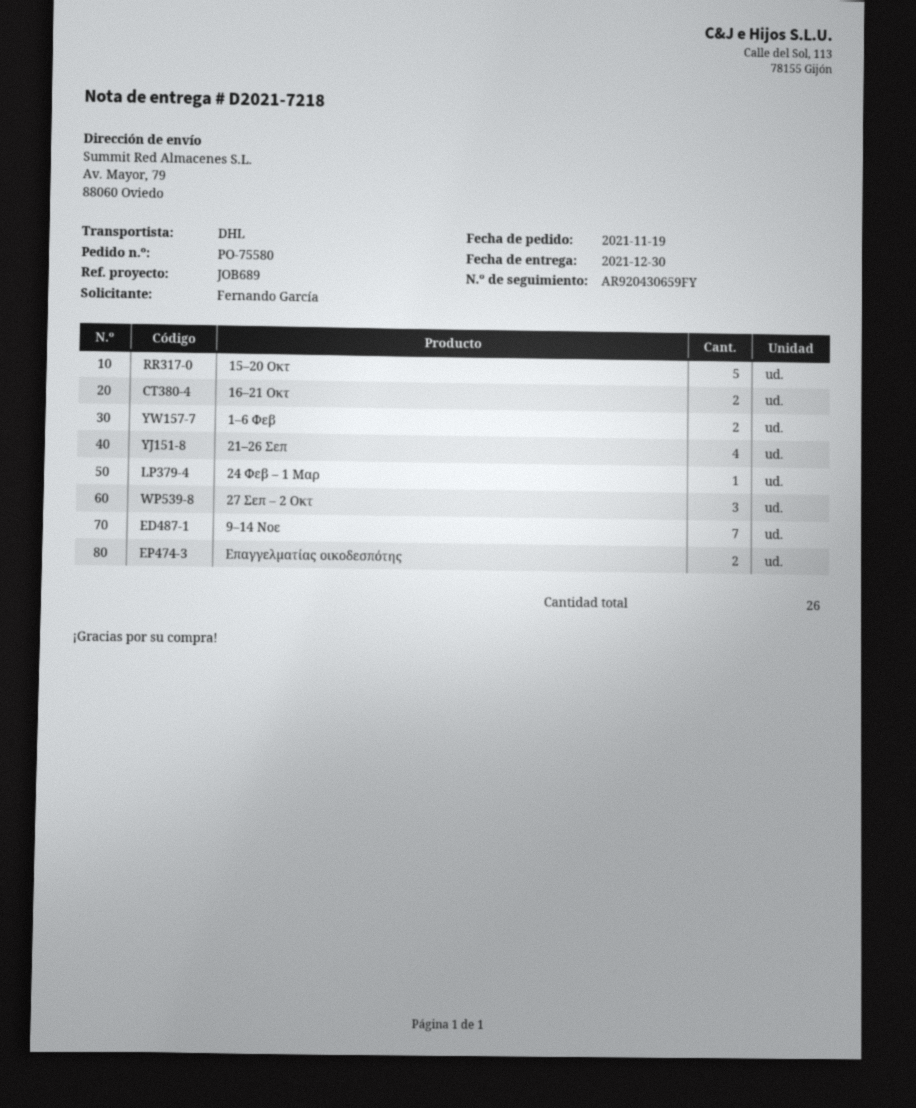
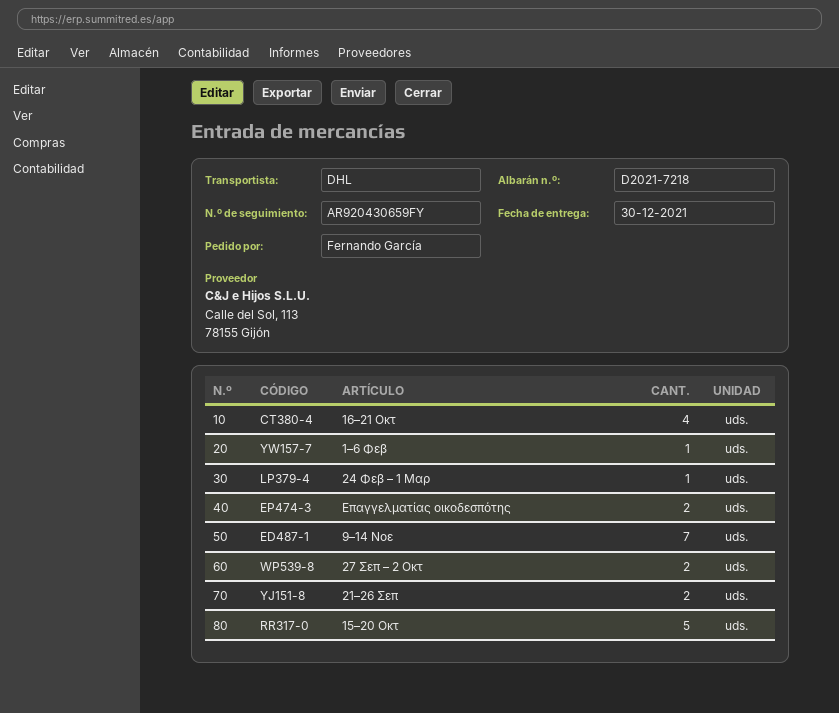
16–21 Οκτ: 2 -> 4
1–6 Φεβ: 2 -> 1
21–26 Σεπ: 4 -> 2
27 Σεπ – 2 Οκτ: 3 -> 2

